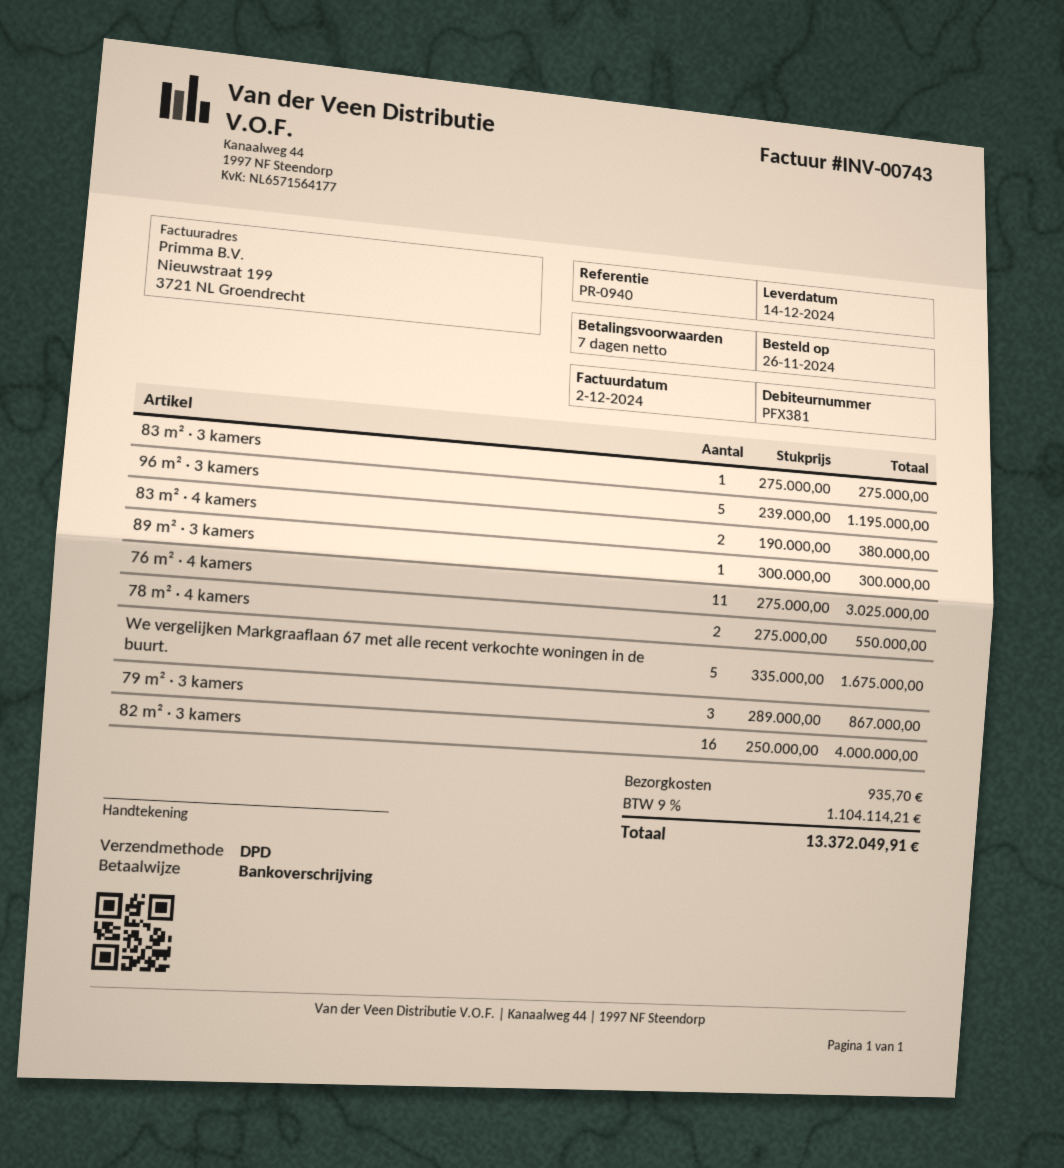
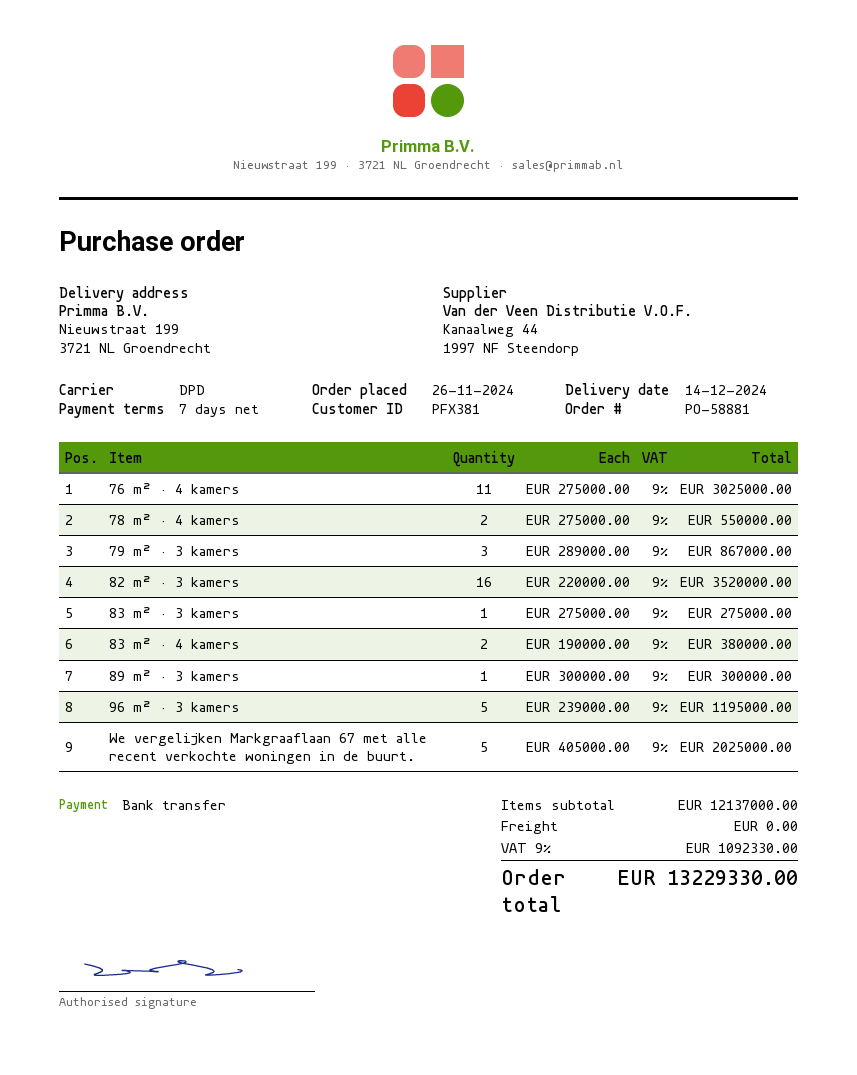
We vergelijken Markgraaflaan 67 met alle recent verkochte woningen in de buurt.: 5 x 335000.00 = 1675000.00 -> 5 x 405000.00 = 2025000.00
82 m² · 3 kamers: 16 x 250000.00 = 4000000.00 -> 16 x 220000.00 = 3520000.00
shipping: 935.70 -> 0.00
tax: 9% = 1104114.21 -> 9% = 1092330.00
total: 13372049.91 -> 13229330.00

